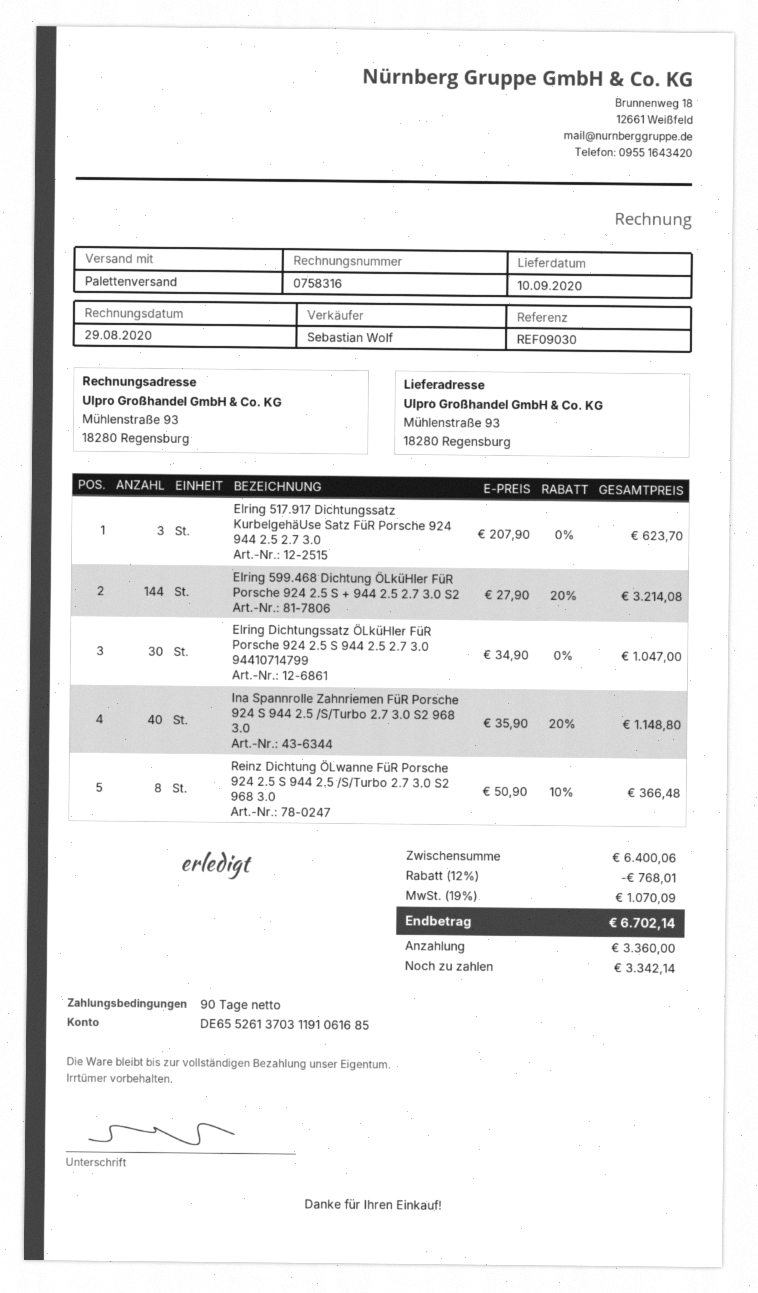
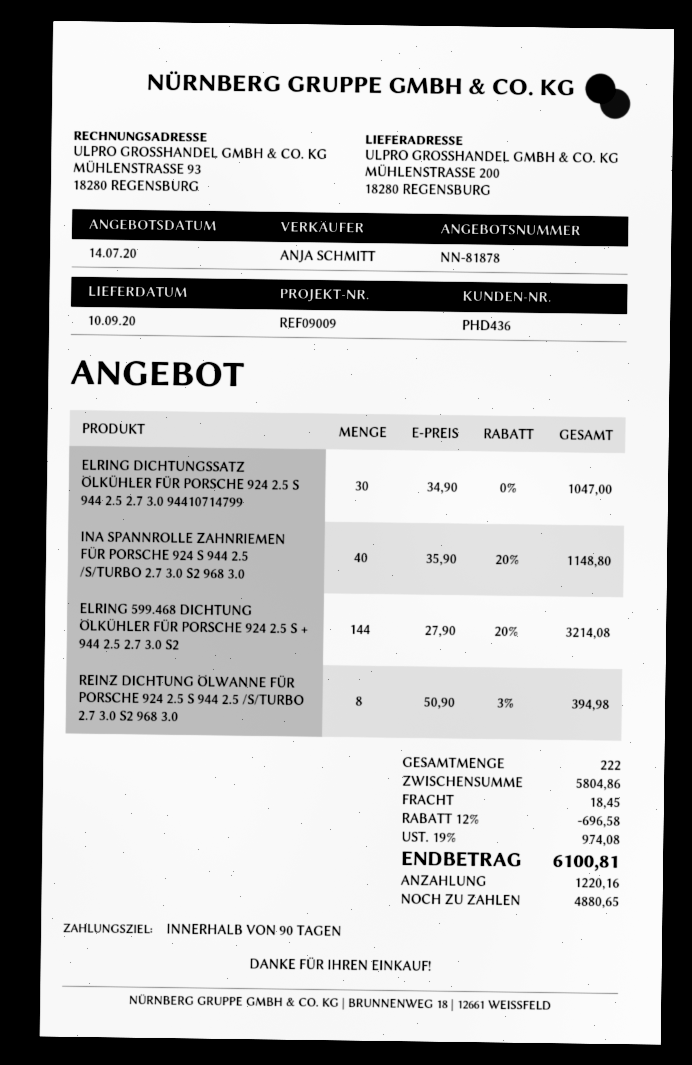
reference: REF09030 -> REF09009
sales rep: Sebastian Wolf -> ANJA SCHMITT
ship to: Mühlenstraße 93, 18280 Regensburg -> MÜHLENSTRASSE 200, 18280 REGENSBURG
Elring 517.917 Dichtungssatz KurbelgehäUse Satz FüR Porsche 924 944 2.5 2.7 3.0: 3 x 207.90 = 623.70 -> none
Reinz Dichtung ÖLwanne FüR Porsche 924 2.5 S 944 2.5 /S/Turbo 2.7 3.0 S2 968 3.0: 8 x 50.90 - 10% = 366.48 -> 8 x 50.90 - 3% = 394.98
subtotal: 6400.06 -> 5804.86
discount: 12% = 768.01 -> 12% = 696.58
shipping: none -> 18.45
tax: 19% = 1070.09 -> 19% = 974.08
total: 6702.14 -> 6100.81
deposit: 3360.00 -> 1220.16
balance: 3342.14 -> 4880.65

